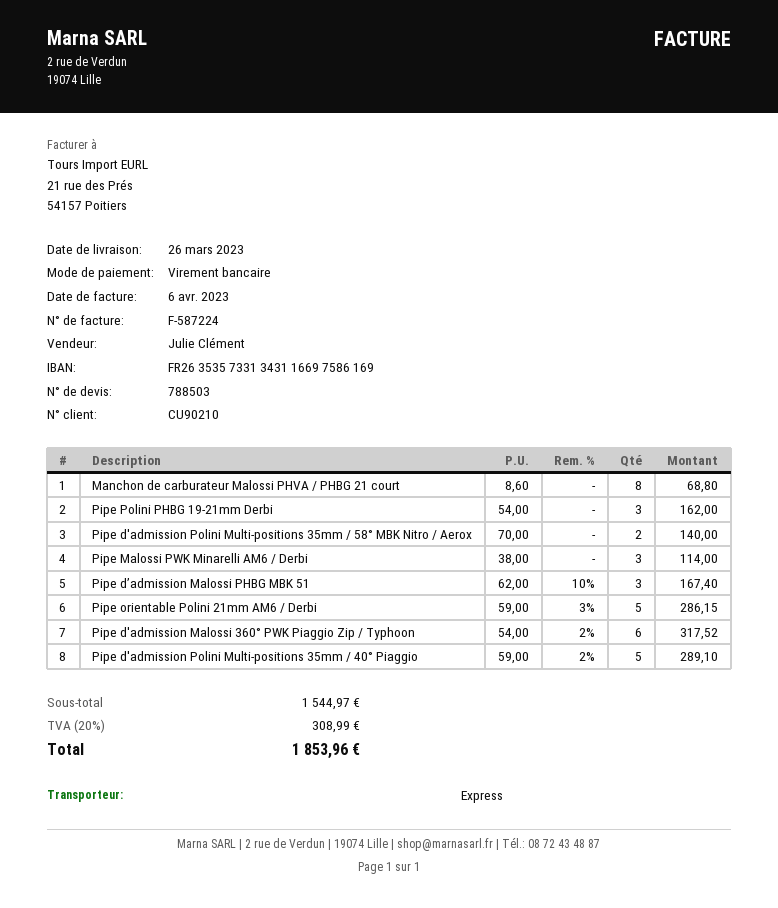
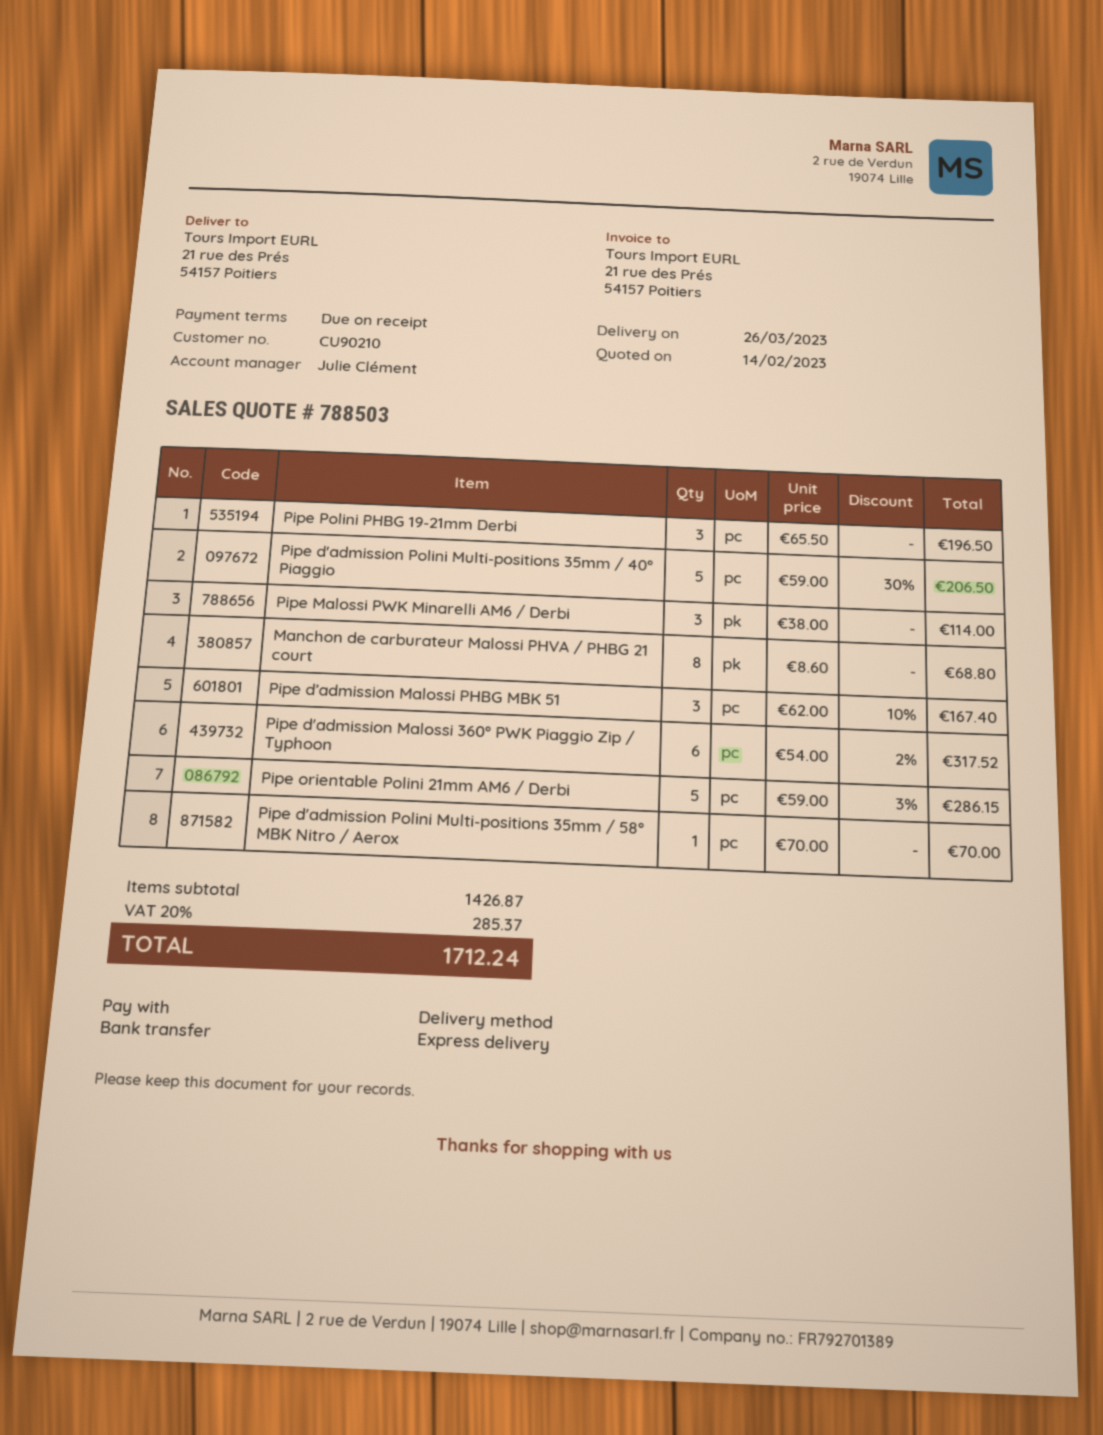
Pipe Polini PHBG 19-21mm Derbi: 3 x 54.00 = 162.00 -> 3 x 65.50 = 196.50
Pipe d'admission Polini Multi-positions 35mm / 58° MBK Nitro / Aerox: 2 x 70.00 = 140.00 -> 1 x 70.00 = 70.00
Pipe d'admission Polini Multi-positions 35mm / 40° Piaggio: 5 x 59.00 - 2% = 289.10 -> 5 x 59.00 - 30% = 206.50
subtotal: 1544.97 -> 1426.87
tax: 20% = 308.99 -> 20% = 285.37
total: 1853.96 -> 1712.24

